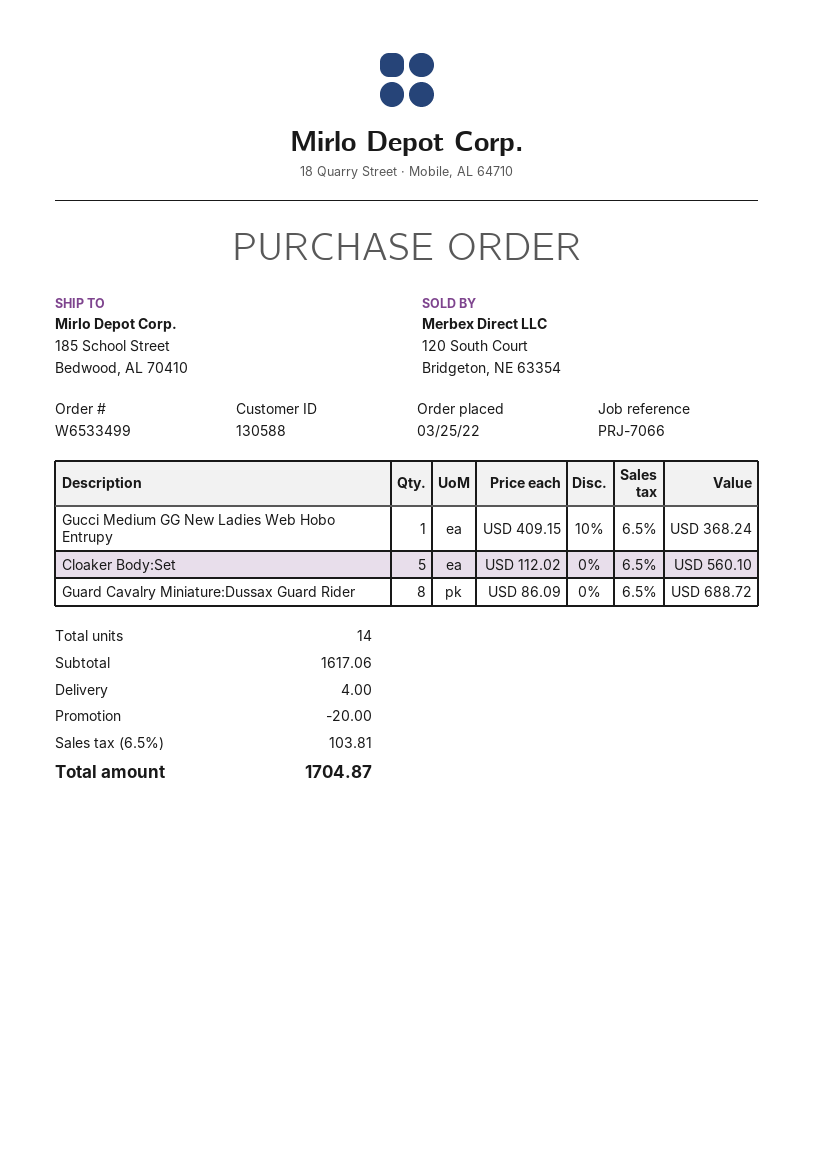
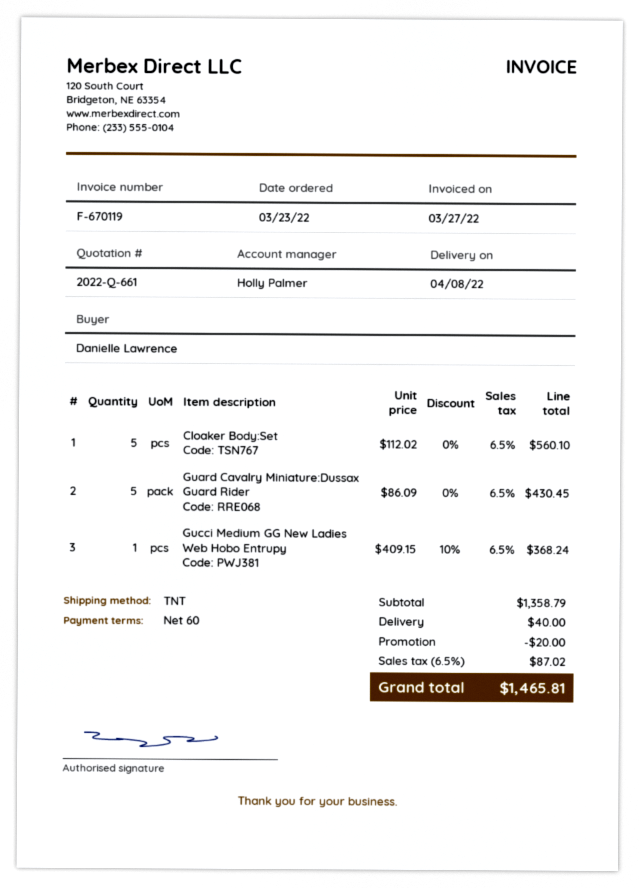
order date: 2022-03-25 -> 2022-03-23
Guard Cavalry Miniature:Dussax Guard Rider: 8 x 86.09 = 688.72 -> 5 x 86.09 = 430.45
subtotal: 1617.06 -> 1358.79
shipping: 4.00 -> 40.00
tax: 6.5% = 103.81 -> 6.5% = 87.02
total: 1704.87 -> 1465.81

